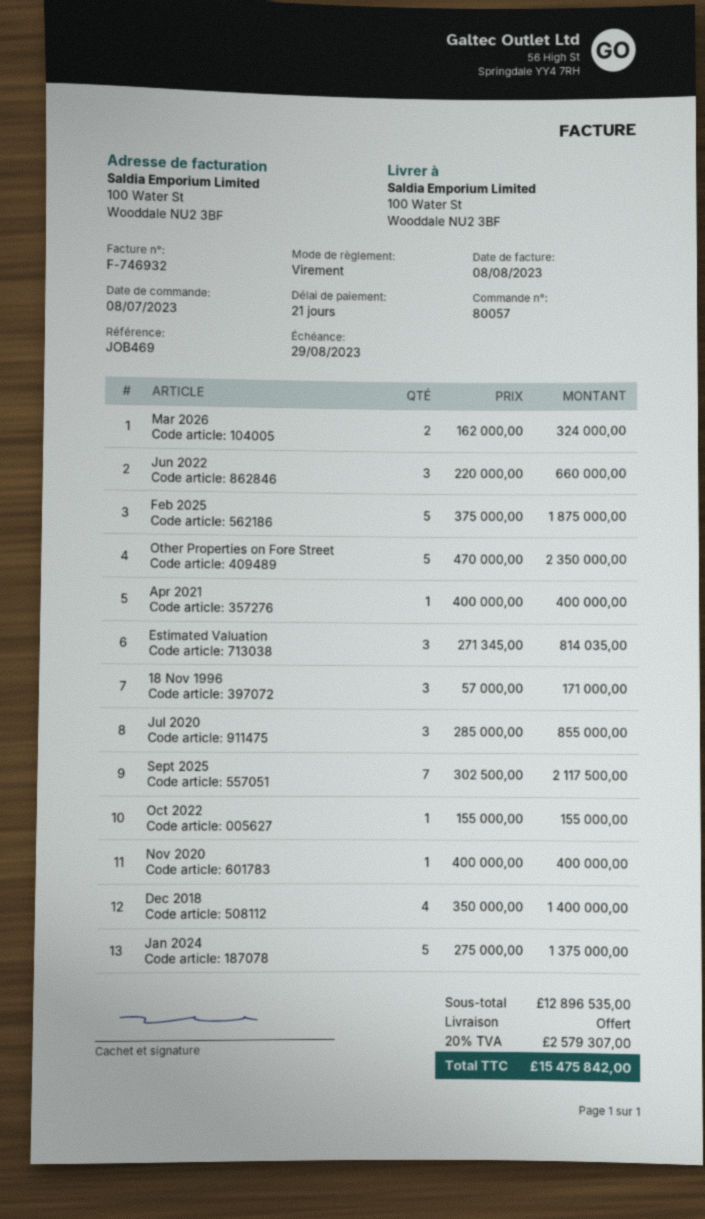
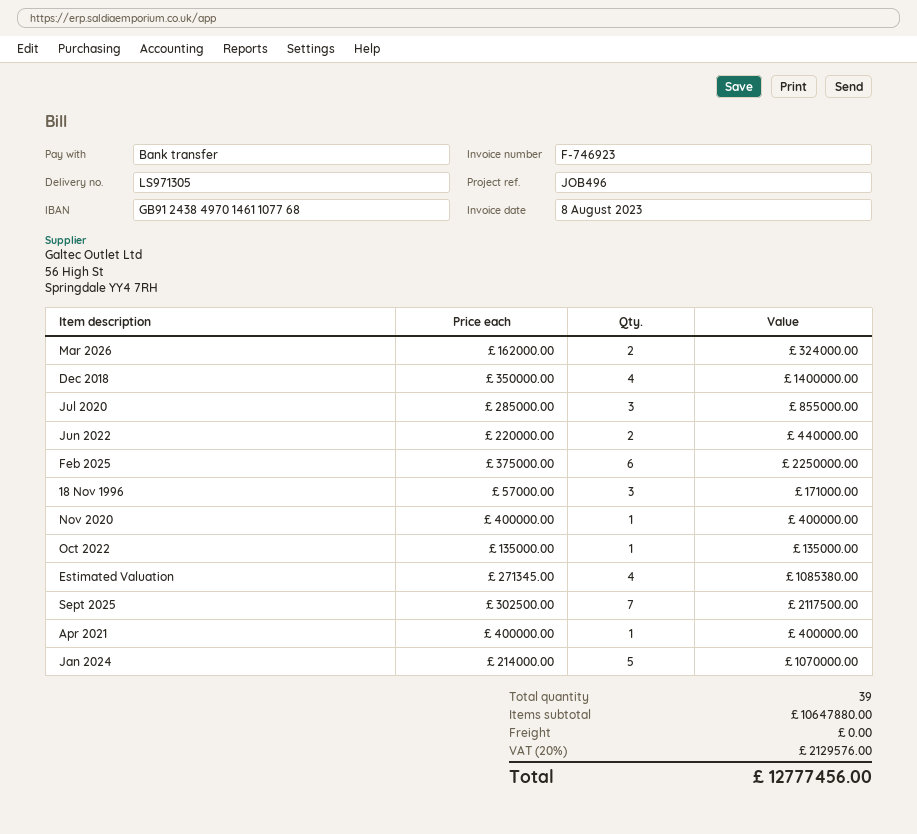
invoice number: F-746932 -> F-746923
reference: JOB469 -> JOB496
Jun 2022: 3 x 220000.00 = 660000.00 -> 2 x 220000.00 = 440000.00
Feb 2025: 5 x 375000.00 = 1875000.00 -> 6 x 375000.00 = 2250000.00
Other Properties on Fore Street: 5 x 470000.00 = 2350000.00 -> none
Estimated Valuation: 3 x 271345.00 = 814035.00 -> 4 x 271345.00 = 1085380.00
Oct 2022: 1 x 155000.00 = 155000.00 -> 1 x 135000.00 = 135000.00
Jan 2024: 5 x 275000.00 = 1375000.00 -> 5 x 214000.00 = 1070000.00
subtotal: 12896535.00 -> 10647880.00
tax: 20% = 2579307.00 -> 20% = 2129576.00
total: 15475842.00 -> 12777456.00

